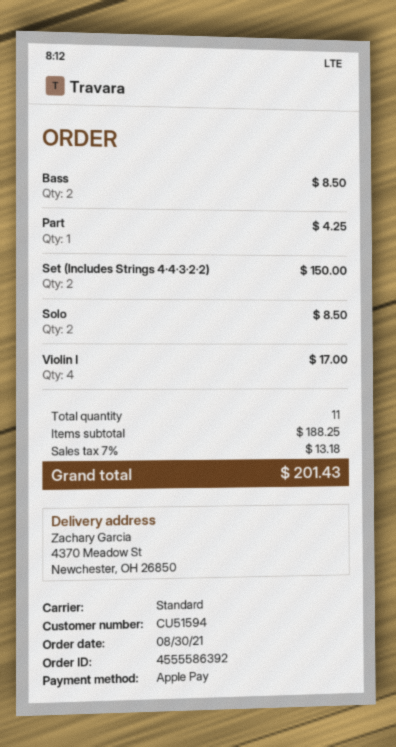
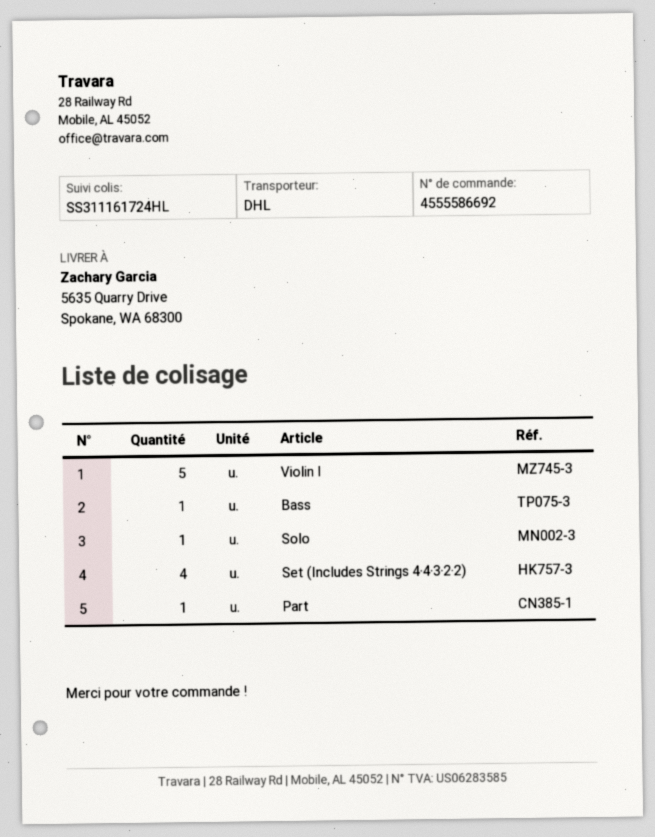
order number: 4555586392 -> 4555586692
shipping method: standard -> DHL
ship to: 4370 Meadow St, Newchester, OH 26850 -> 5635 Quarry Drive, Spokane, WA 68300
Bass: 2 -> 1
Set (Includes Strings 4·4·3·2·2): 2 -> 4
Solo: 2 -> 1
Violin I: 4 -> 5

